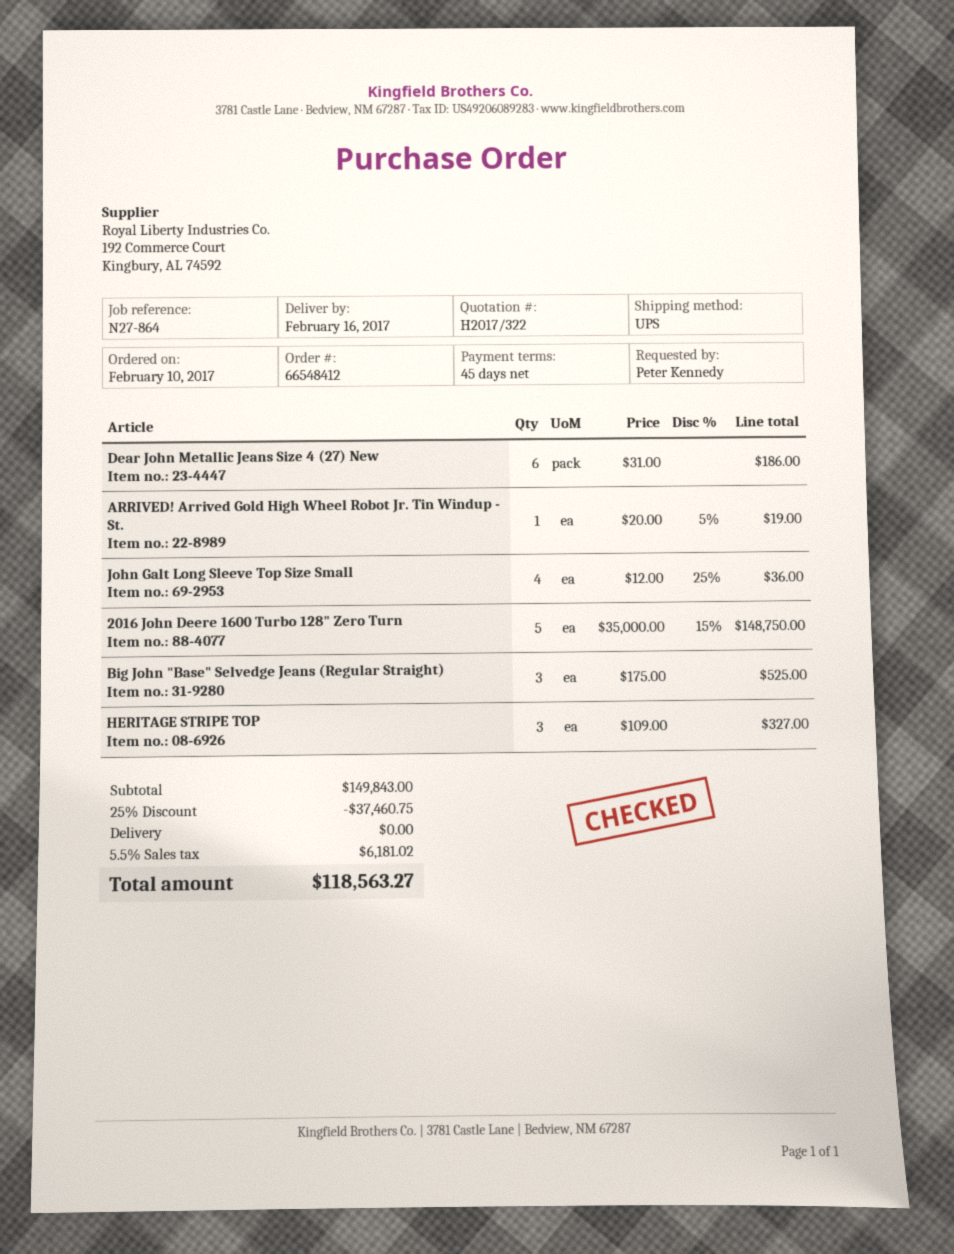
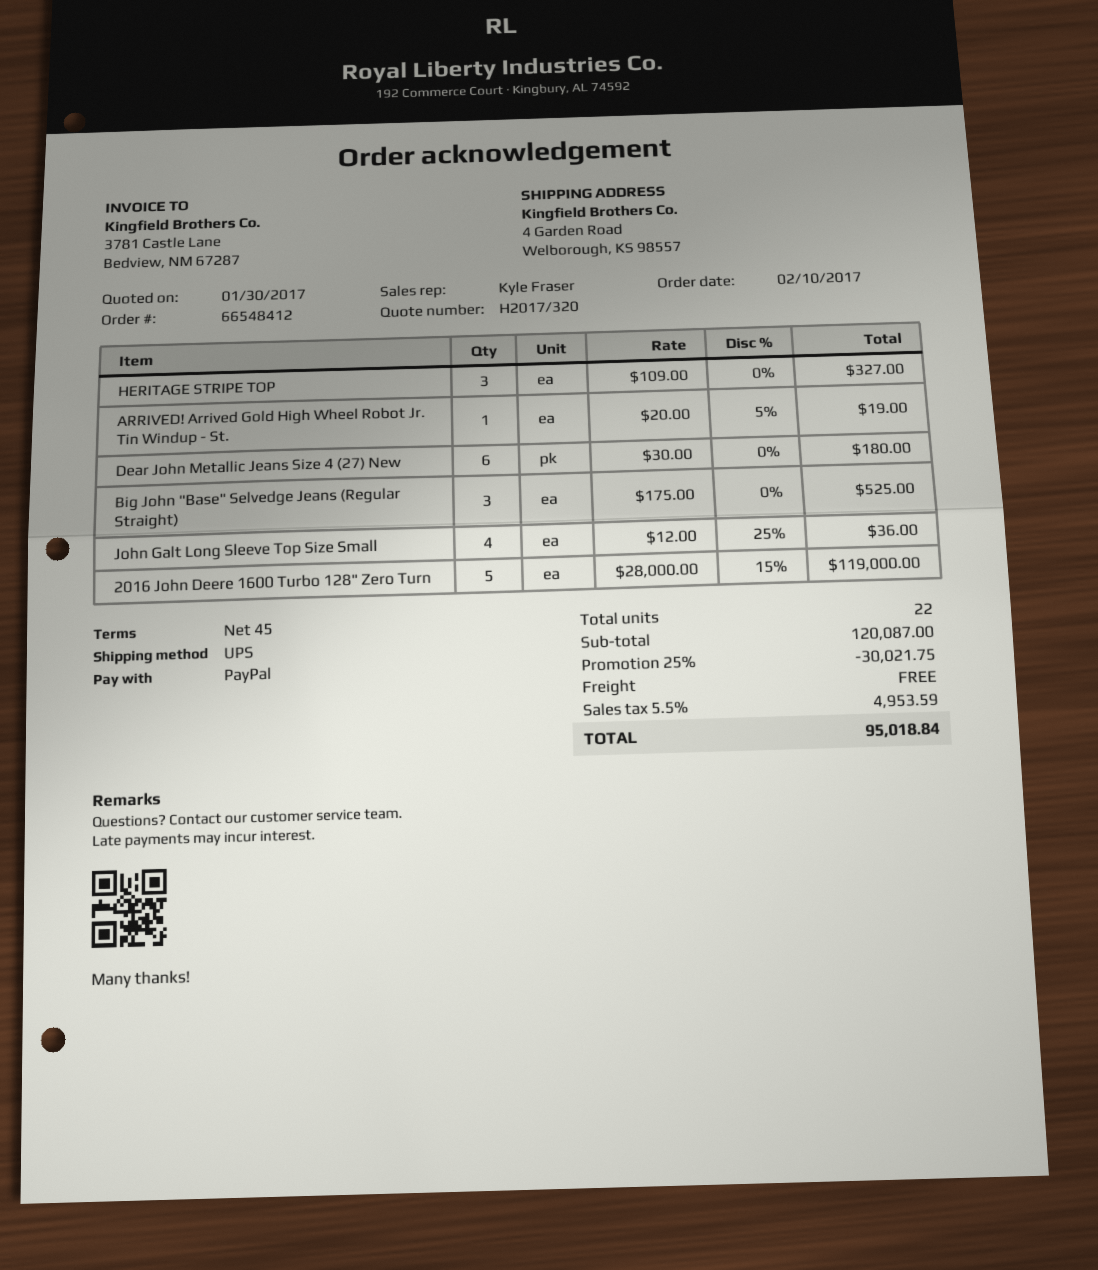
quote number: H2017/322 -> H2017/320
Dear John Metallic Jeans Size 4 (27) New: 6 x 31.00 = 186.00 -> 6 x 30.00 = 180.00
2016 John Deere 1600 Turbo 128" Zero Turn: 5 x 35000.00 - 15% = 148750.00 -> 5 x 28000.00 - 15% = 119000.00
subtotal: 149843.00 -> 120087.00
discount: 25% = 37460.75 -> 25% = 30021.75
tax: 5.5% = 6181.02 -> 5.5% = 4953.59
total: 118563.27 -> 95018.84

